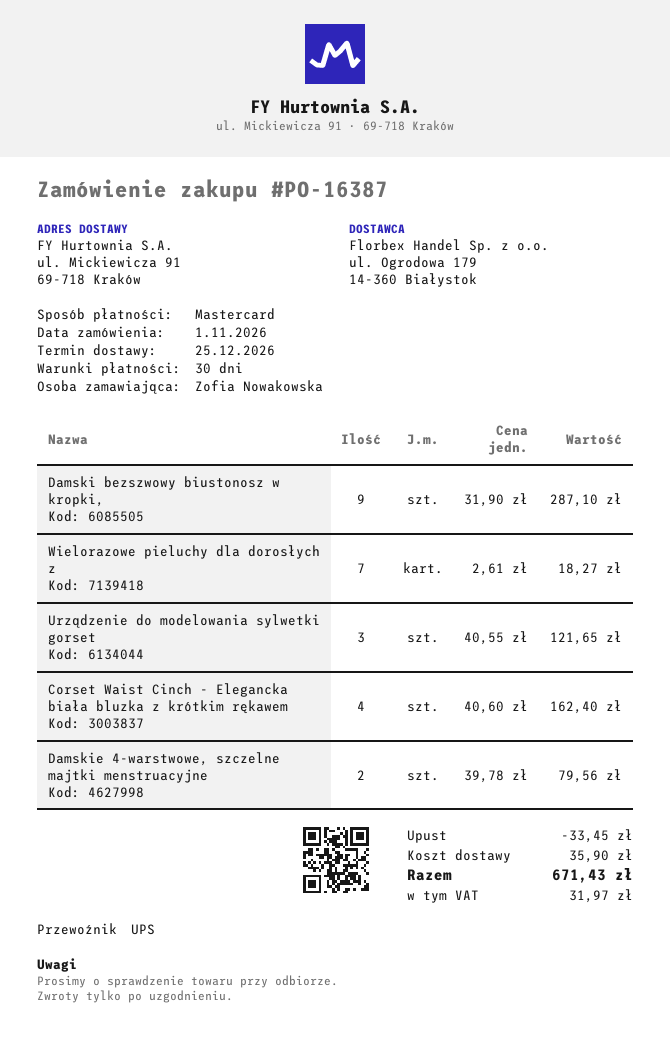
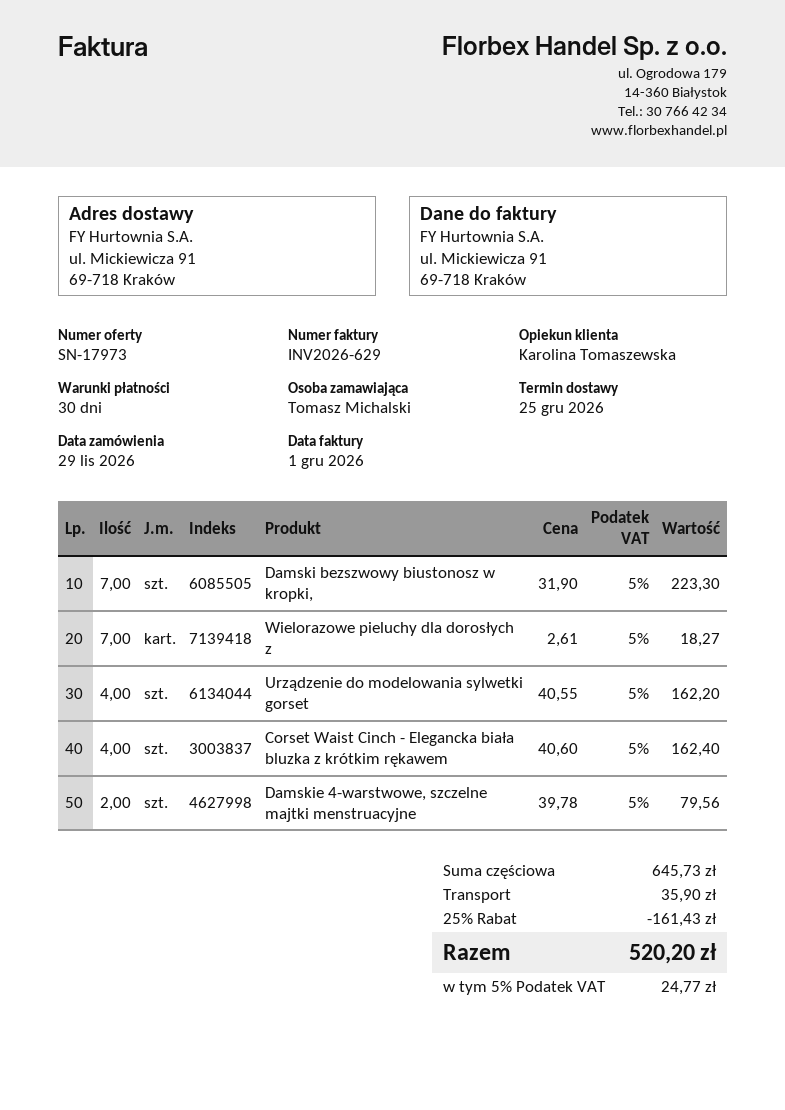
order date: 2026-11-01 -> 2026-11-29
ordered by: Zofia Nowakowska -> Tomasz Michalski
Damski bezszwowy biustonosz w kropki,: 9 x 31.90 = 287.10 -> 7 x 31.90 = 223.30
Urządzenie do modelowania sylwetki gorset: 3 x 40.55 = 121.65 -> 4 x 40.55 = 162.20
discount: 33.45 -> 161.43
tax: 31.97 -> 24.77
total: 671.43 -> 520.20

